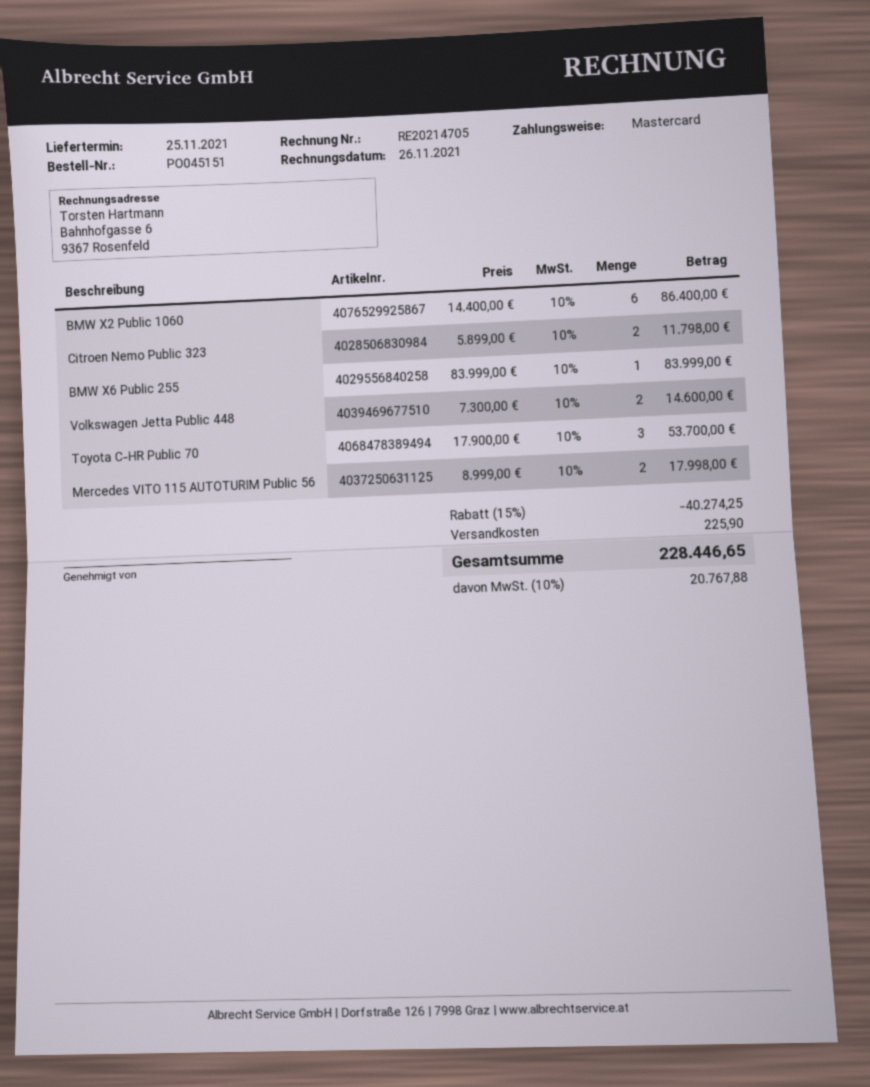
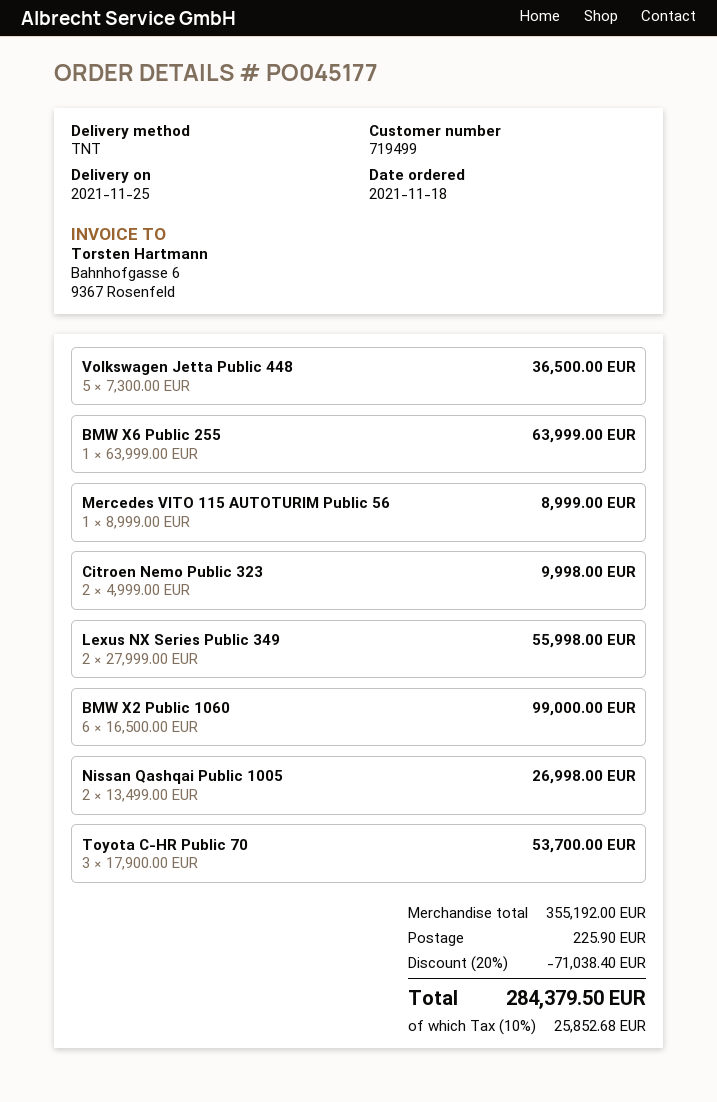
order number: PO045151 -> PO045177
BMW X2 Public 1060: 6 x 14400.00 = 86400.00 -> 6 x 16500.00 = 99000.00
Citroen Nemo Public 323: 2 x 5899.00 = 11798.00 -> 2 x 4999.00 = 9998.00
BMW X6 Public 255: 1 x 83999.00 = 83999.00 -> 1 x 63999.00 = 63999.00
Volkswagen Jetta Public 448: 2 x 7300.00 = 14600.00 -> 5 x 7300.00 = 36500.00
Mercedes VITO 115 AUTOTURIM Public 56: 2 x 8999.00 = 17998.00 -> 1 x 8999.00 = 8999.00
Lexus NX Series Public 349: none -> 2 x 27999.00 = 55998.00
Nissan Qashqai Public 1005: none -> 2 x 13499.00 = 26998.00
discount: 15% = 40274.25 -> 20% = 71038.40
tax: 10% = 20767.88 -> 10% = 25852.68
total: 228446.65 -> 284379.50

